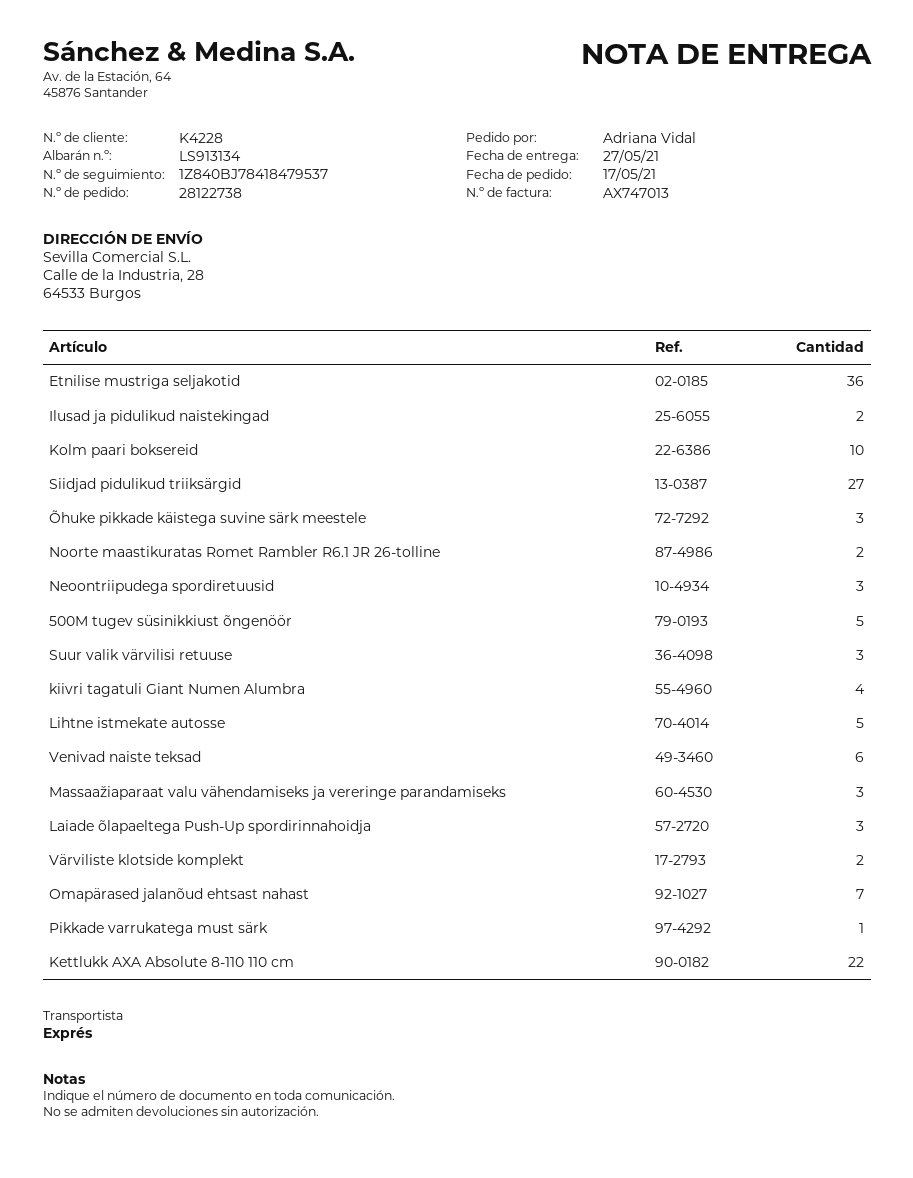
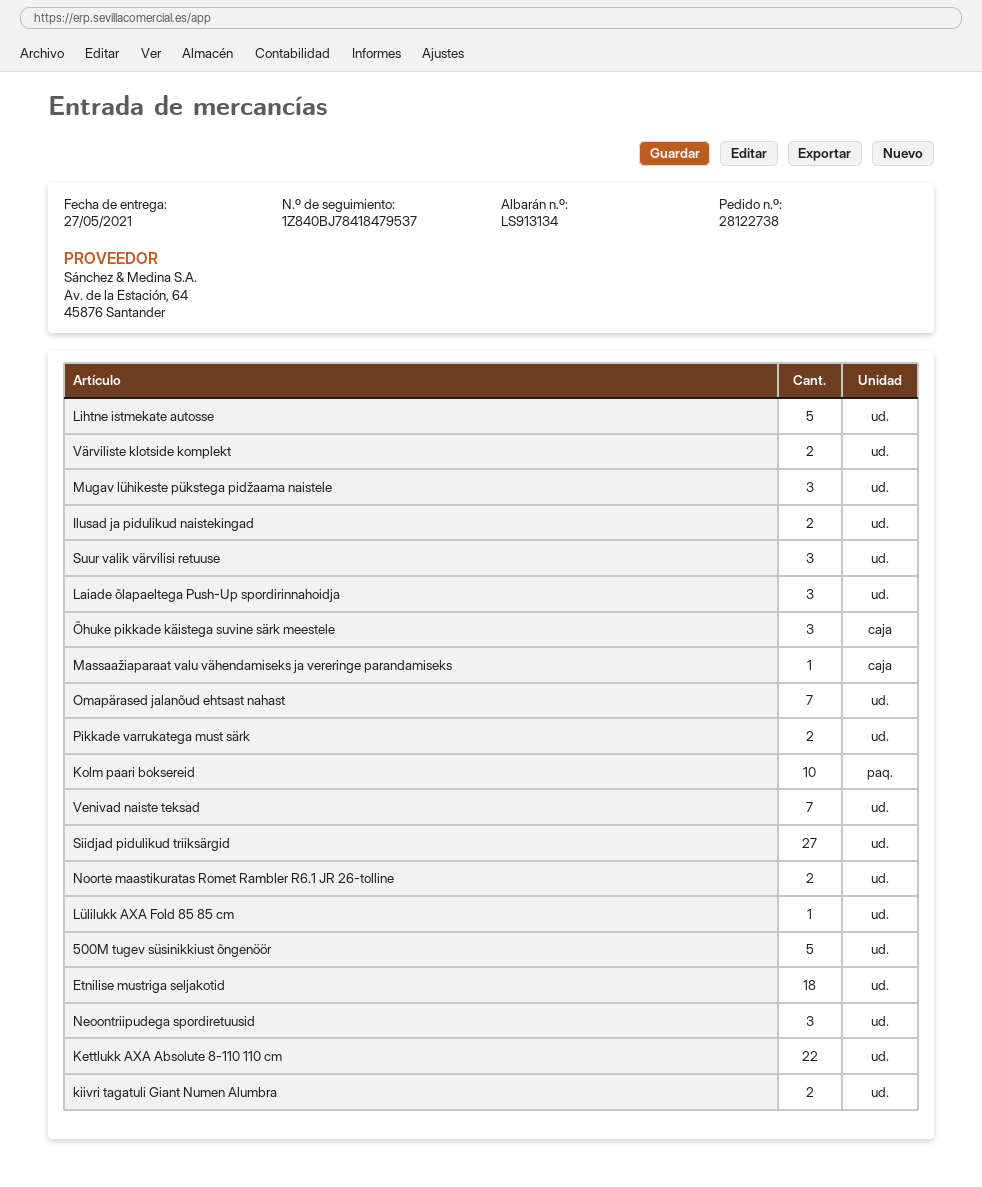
Etnilise mustriga seljakotid: 36 -> 18
kiivri tagatuli Giant Numen Alumbra: 4 -> 2
Venivad naiste teksad: 6 -> 7
Massaažiaparaat valu vähendamiseks ja vereringe parandamiseks: 3 -> 1
Pikkade varrukatega must särk: 1 -> 2
Mugav lühikeste pükstega pidžaama naistele: none -> 3
Lülilukk AXA Fold 85 85 cm: none -> 1

